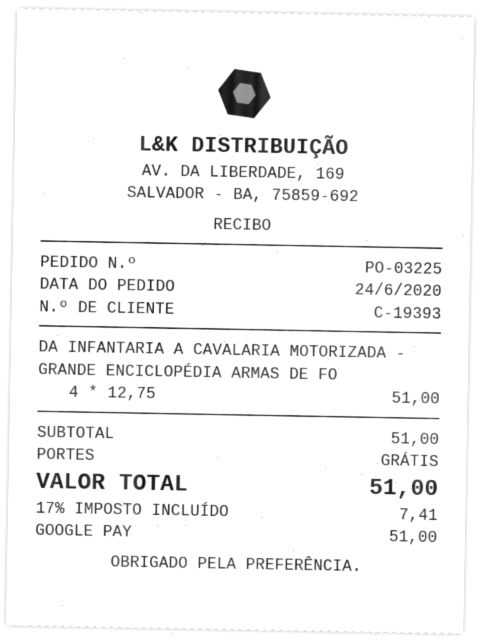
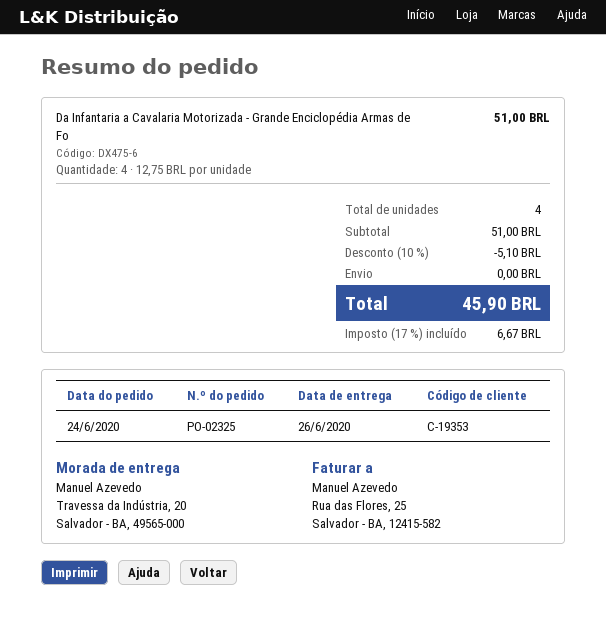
order number: PO-03225 -> PO-02325
customer number: C-19393 -> C-19353
discount: none -> 10% = 5.10
tax: 17% = 7.41 -> 17% = 6.67
total: 51.00 -> 45.90

